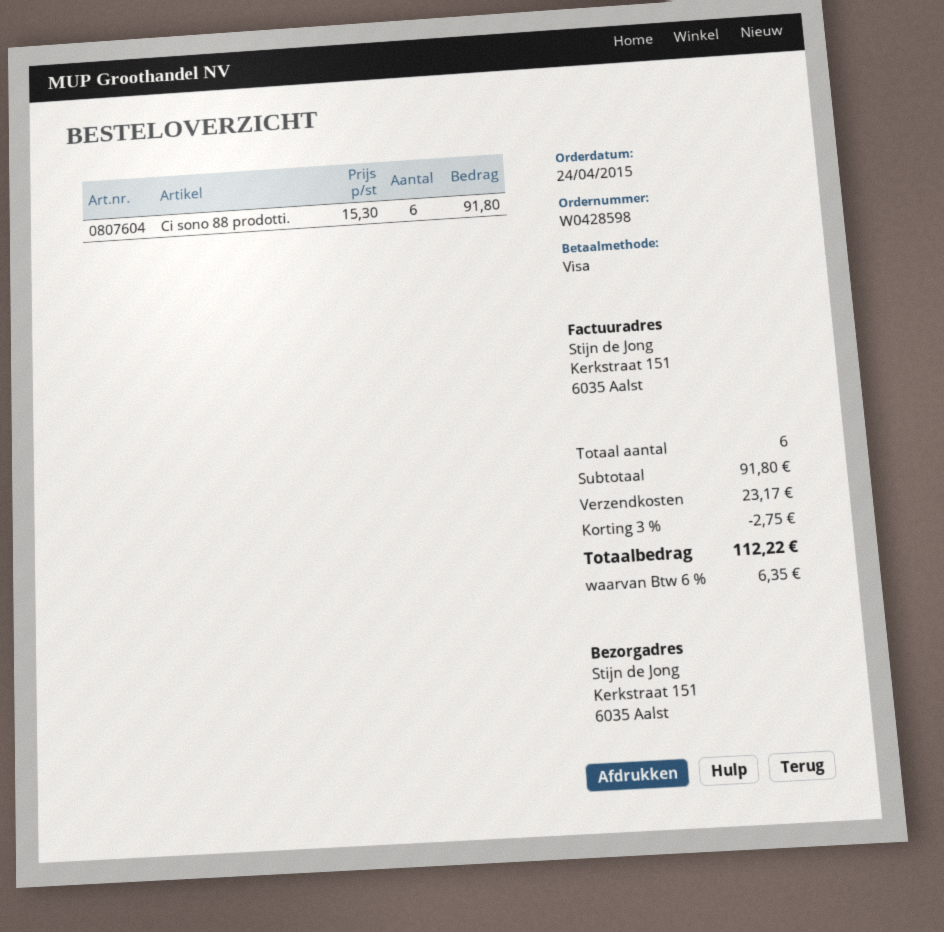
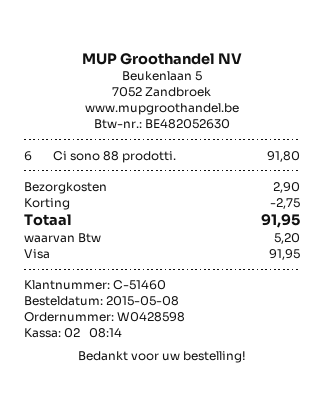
order date: 2015-04-24 -> 2015-05-08
shipping: 23.17 -> 2.90
tax: 6.35 -> 5.20
total: 112.22 -> 91.95

